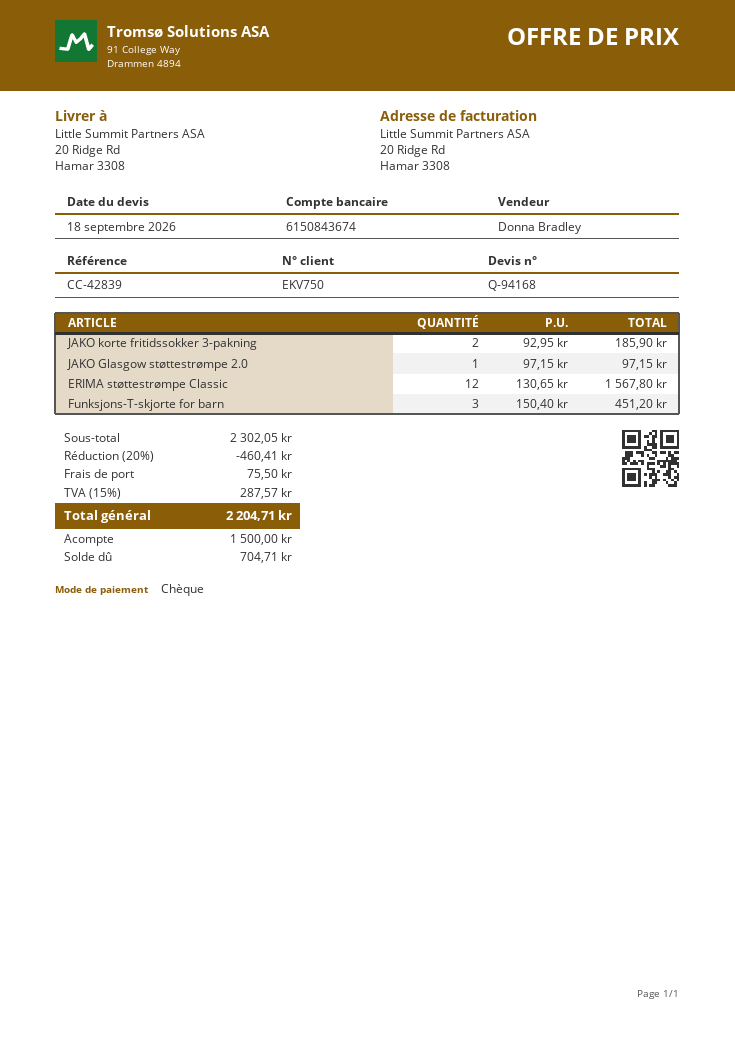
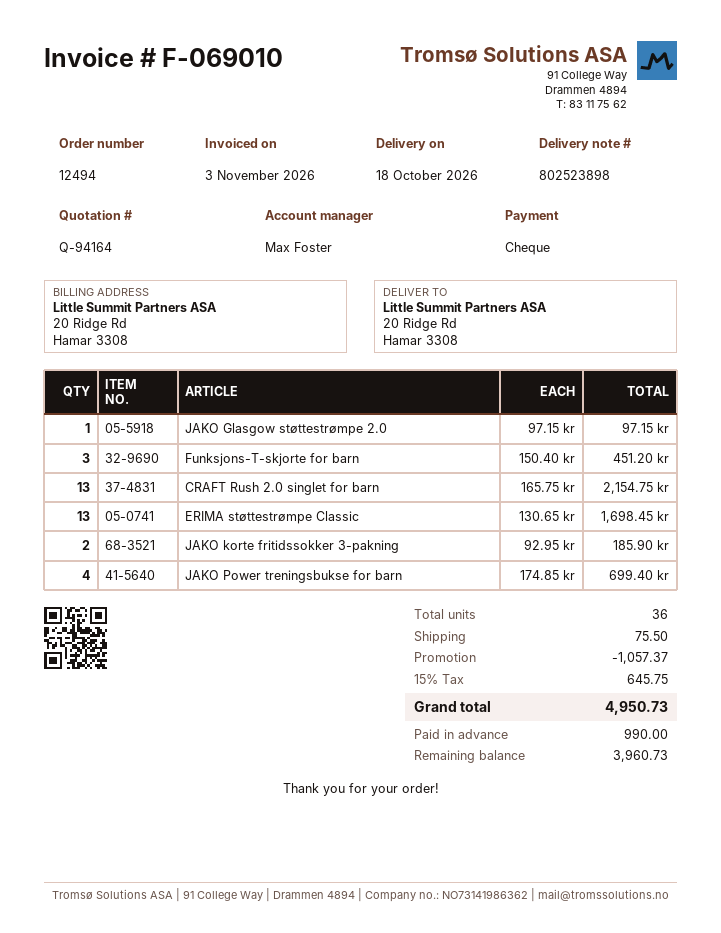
quote number: Q-94168 -> Q-94164
sales rep: Donna Bradley -> Max Foster
ERIMA støttestrømpe Classic: 12 x 130.65 = 1567.80 -> 13 x 130.65 = 1698.45
CRAFT Rush 2.0 singlet for barn: none -> 13 x 165.75 = 2154.75
JAKO Power treningsbukse for barn: none -> 4 x 174.85 = 699.40
discount: 460.41 -> 1057.37
tax: 15% = 287.57 -> 15% = 645.75
total: 2204.71 -> 4950.73
deposit: 1500.00 -> 990.00
balance: 704.71 -> 3960.73

